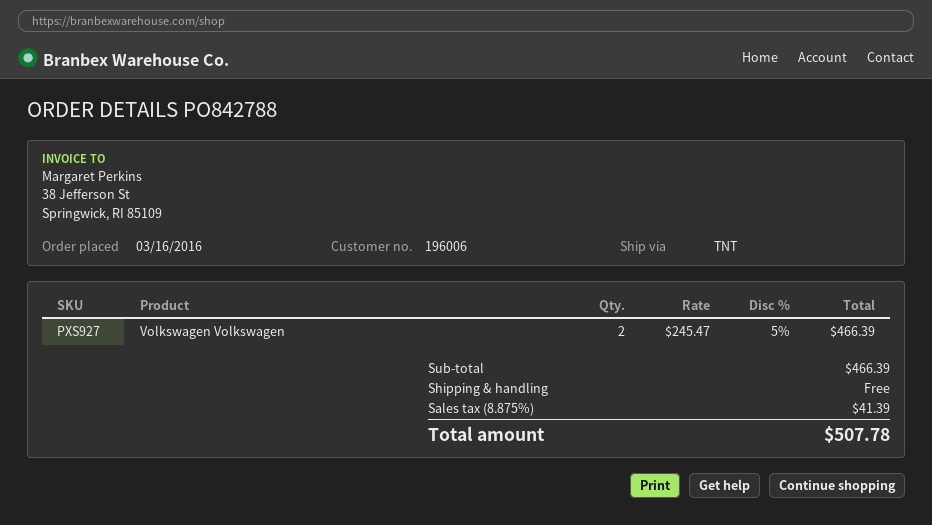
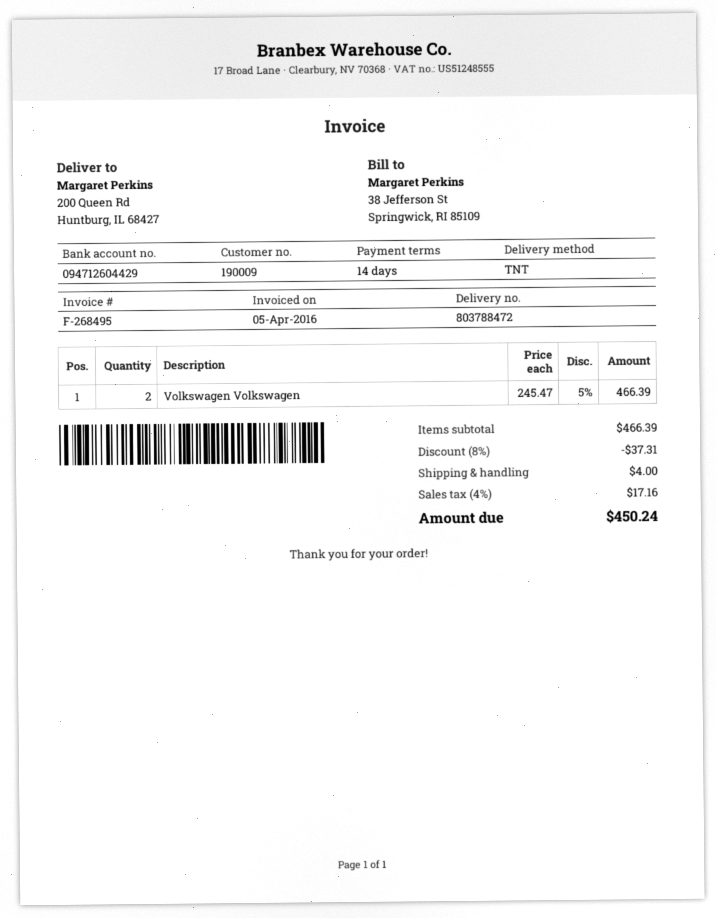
customer number: 196006 -> 190009
discount: none -> 8% = 37.31
shipping: 0.00 -> 4.00
tax: 8.875% = 41.39 -> 4% = 17.16
total: 507.78 -> 450.24

